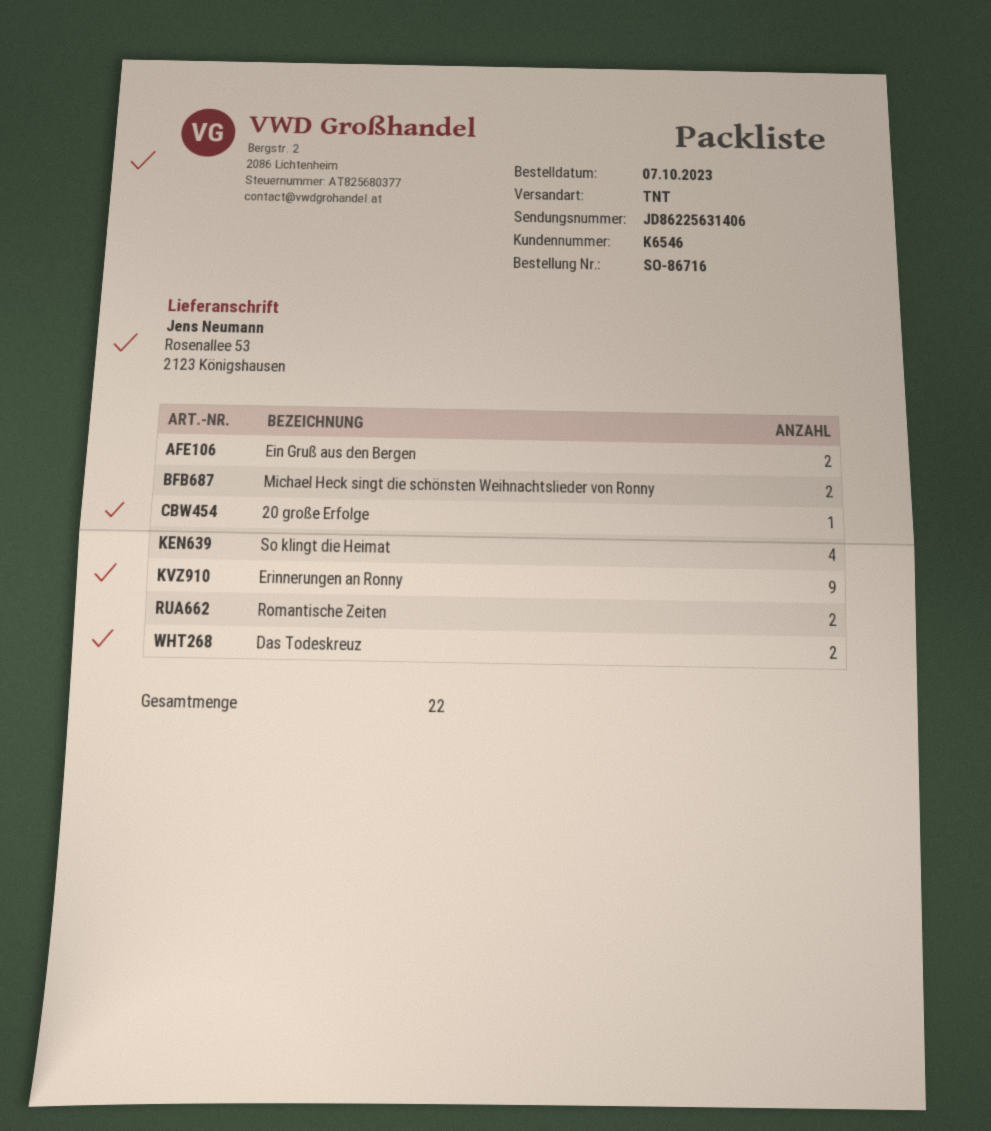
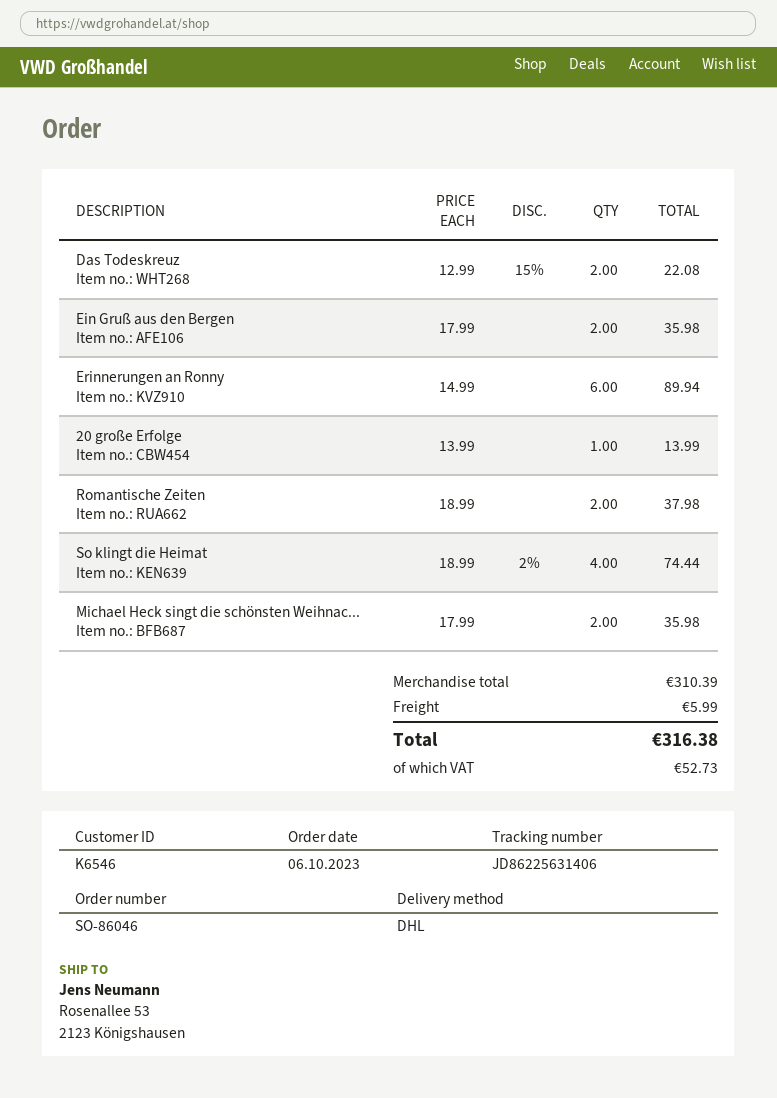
order number: SO-86716 -> SO-86046
order date: 2023-10-07 -> 2023-10-06
shipping method: TNT -> DHL
Erinnerungen an Ronny: 9 -> 6

